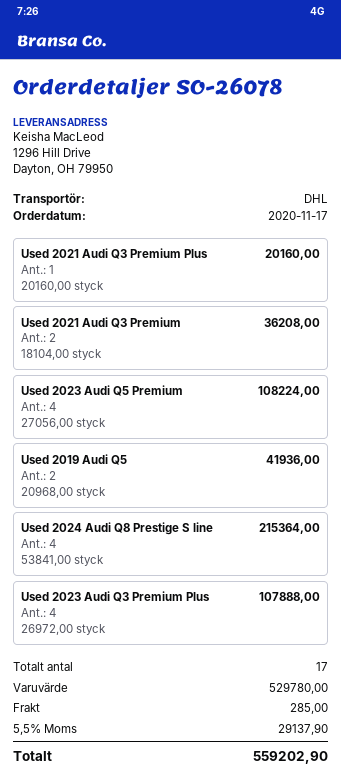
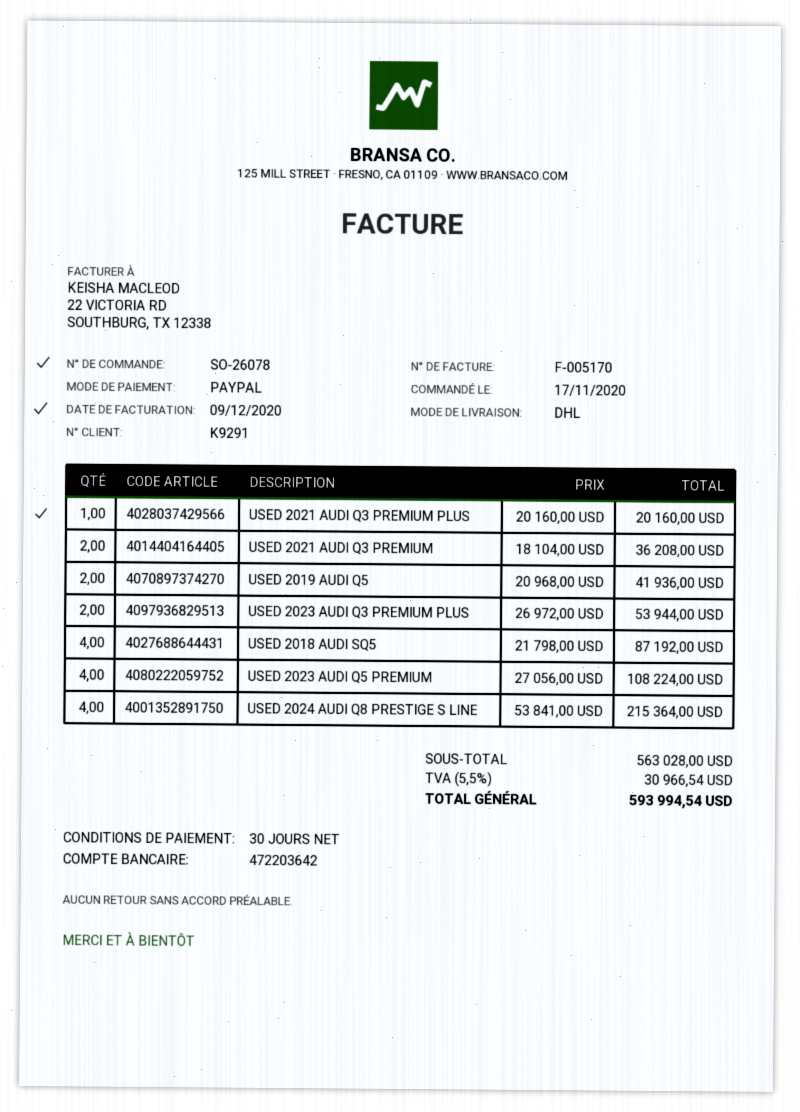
Used 2023 Audi Q3 Premium Plus: 4 x 26972.00 = 107888.00 -> 2 x 26972.00 = 53944.00
USED 2018 AUDI SQ5: none -> 4 x 21798.00 = 87192.00
subtotal: 529780.00 -> 563028.00
shipping: 285.00 -> none
tax: 5.5% = 29137.90 -> 5.5% = 30966.54
total: 559202.90 -> 593994.54

